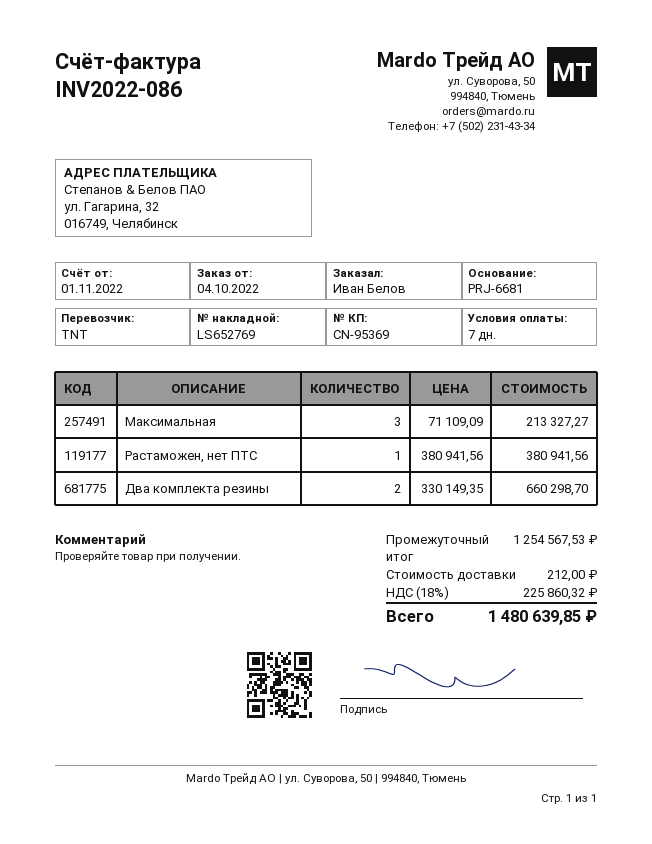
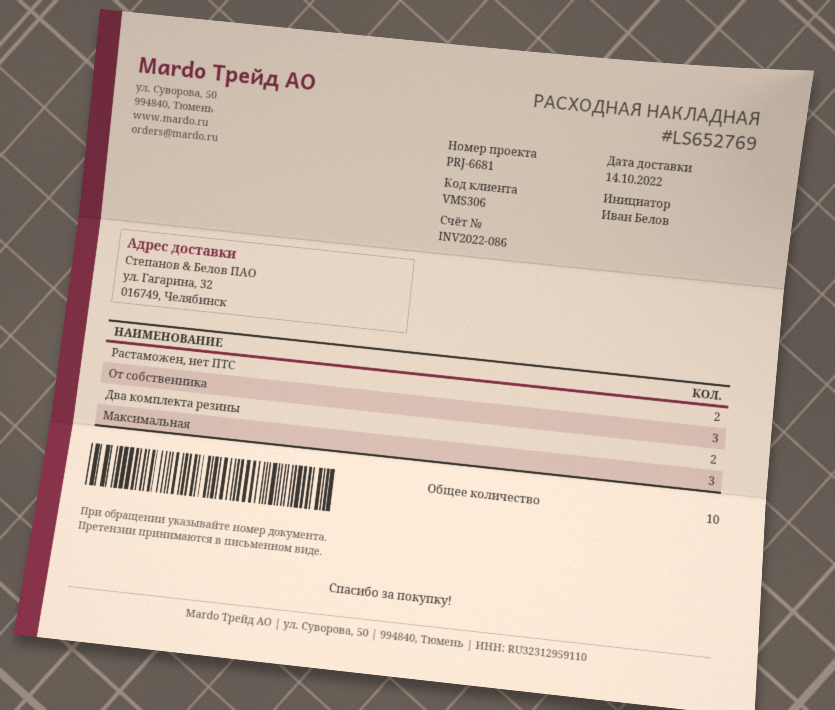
Растаможен, нет ПТС: 1 -> 2
От собственника: none -> 3

